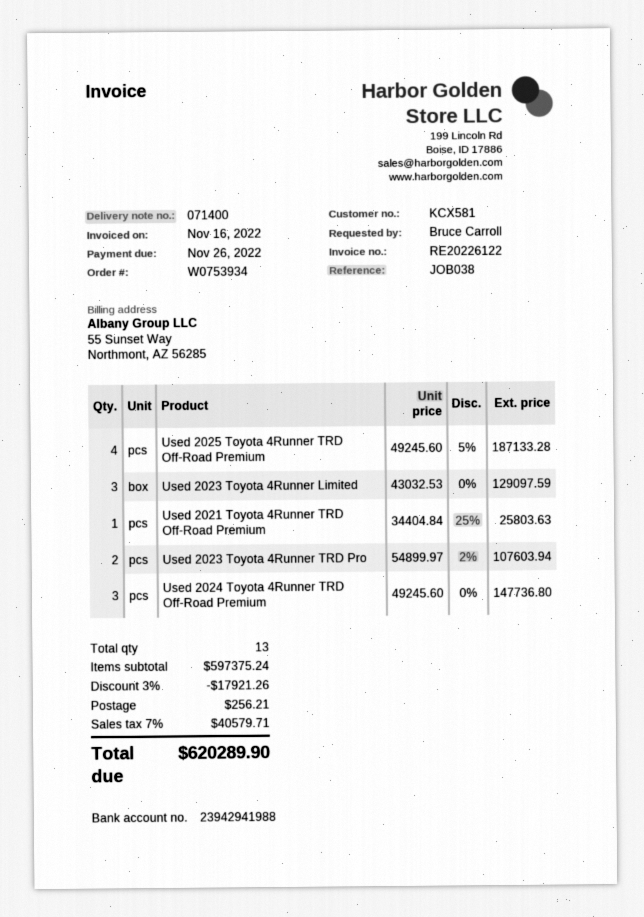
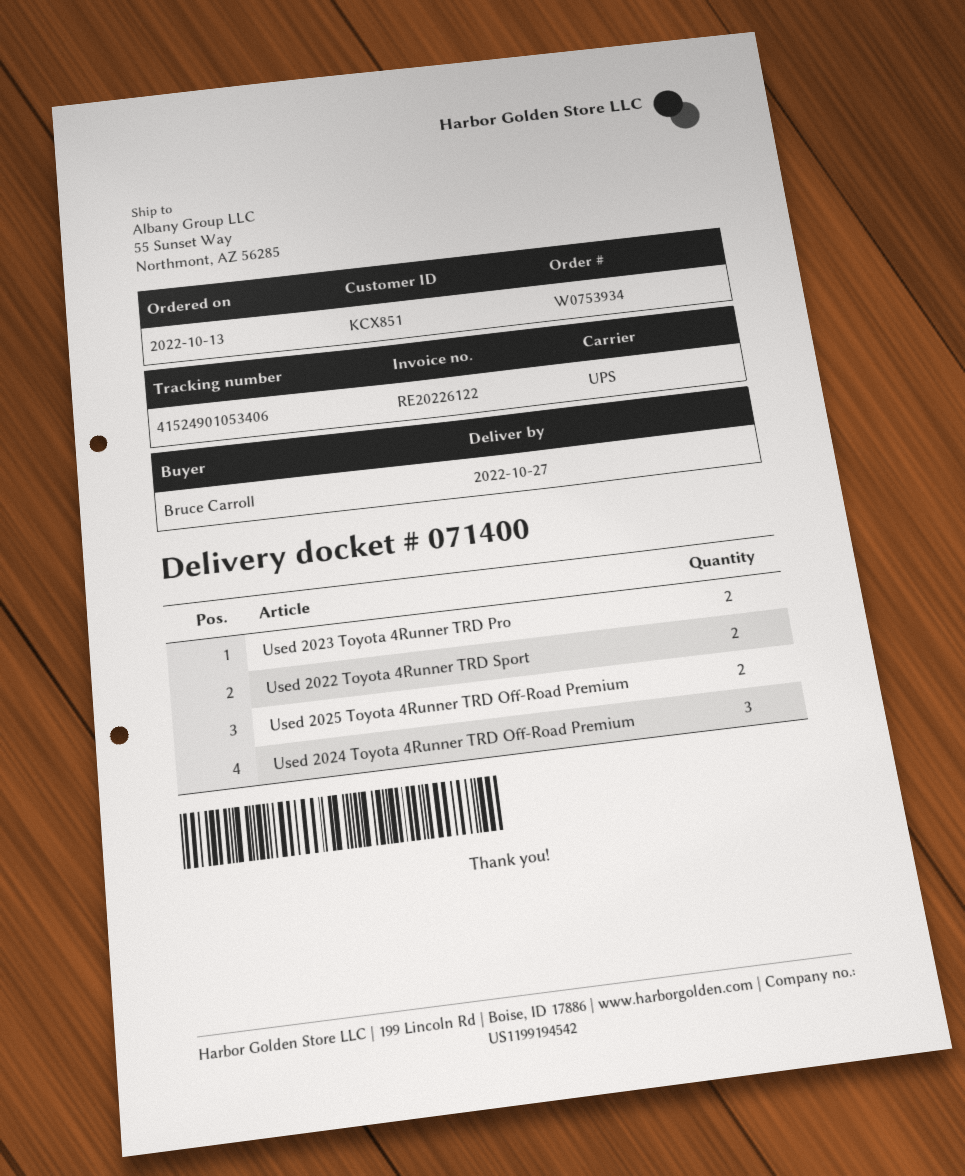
customer number: KCX581 -> KCX851
Used 2025 Toyota 4Runner TRD Off-Road Premium: 4 -> 2
Used 2023 Toyota 4Runner Limited: 3 -> none
Used 2021 Toyota 4Runner TRD Off-Road Premium: 1 -> none
Used 2022 Toyota 4Runner TRD Sport: none -> 2

